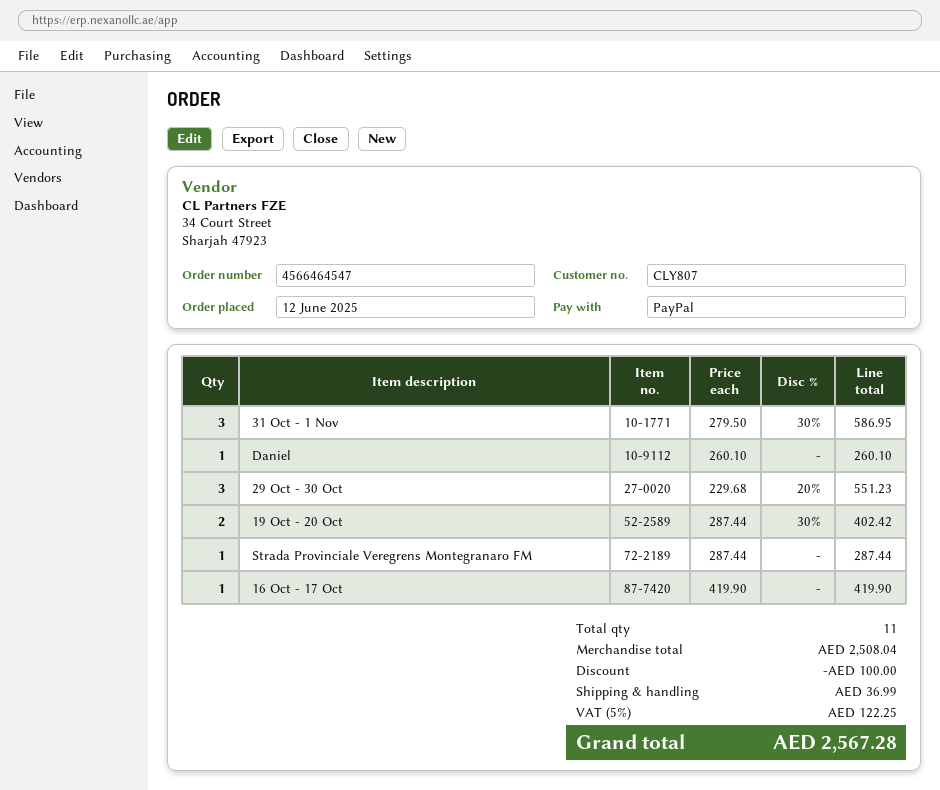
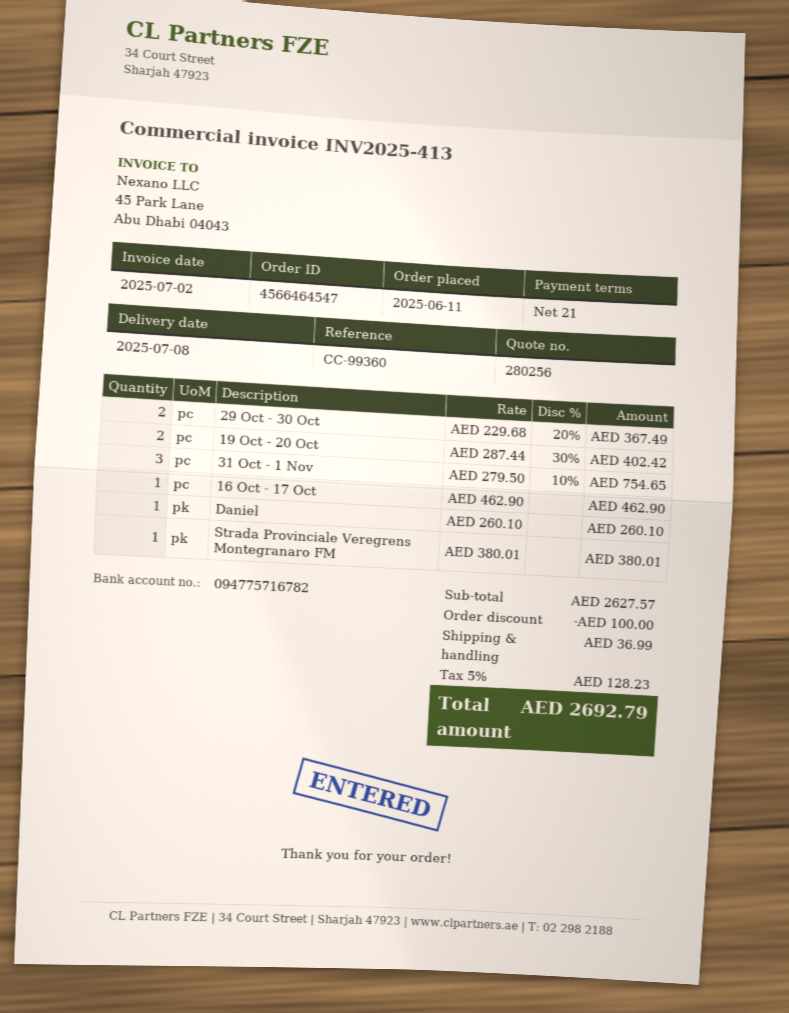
order date: 2025-06-12 -> 2025-06-11
31 Oct - 1 Nov: 3 x 279.50 - 30% = 586.95 -> 3 x 279.50 - 10% = 754.65
29 Oct - 30 Oct: 3 x 229.68 - 20% = 551.23 -> 2 x 229.68 - 20% = 367.49
Strada Provinciale Veregrens Montegranaro FM: 1 x 287.44 = 287.44 -> 1 x 380.01 = 380.01
16 Oct - 17 Oct: 1 x 419.90 = 419.90 -> 1 x 462.90 = 462.90
subtotal: 2508.04 -> 2627.57
tax: 5% = 122.25 -> 5% = 128.23
total: 2567.28 -> 2692.79

